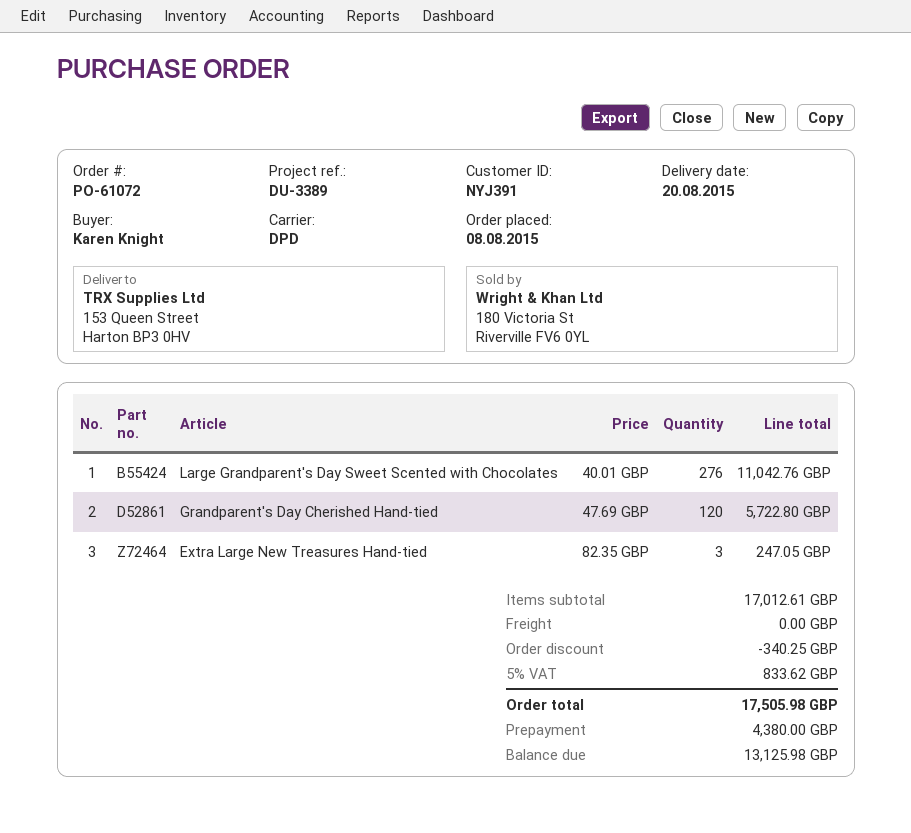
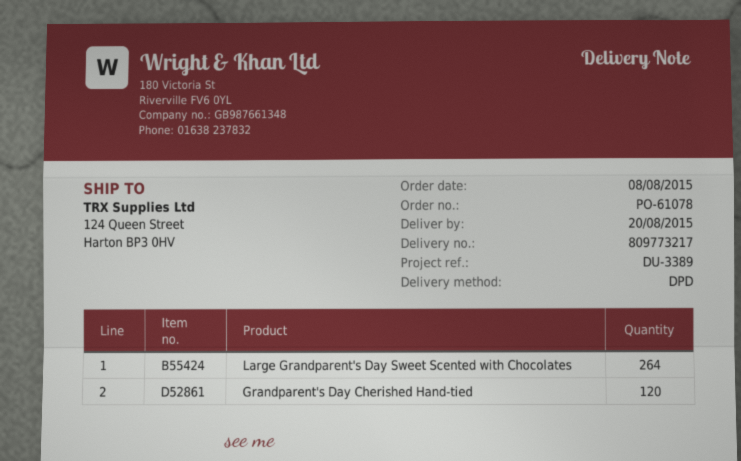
order number: PO-61072 -> PO-61078
ship to: 153 Queen Street, Harton BP3 0HV -> 124 Queen Street, Harton BP3 0HV
Large Grandparent's Day Sweet Scented with Chocolates: 276 -> 264
Extra Large New Treasures Hand-tied: 3 -> none

